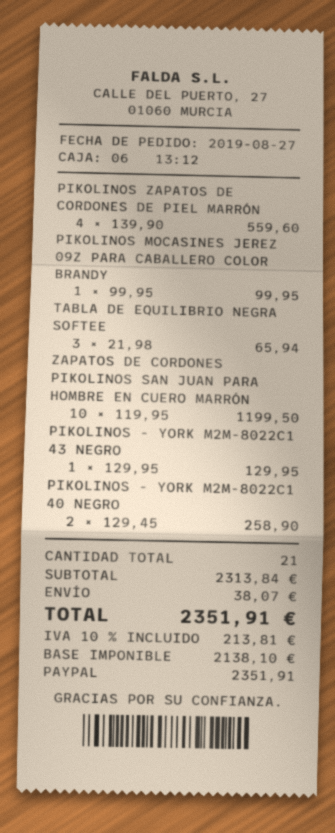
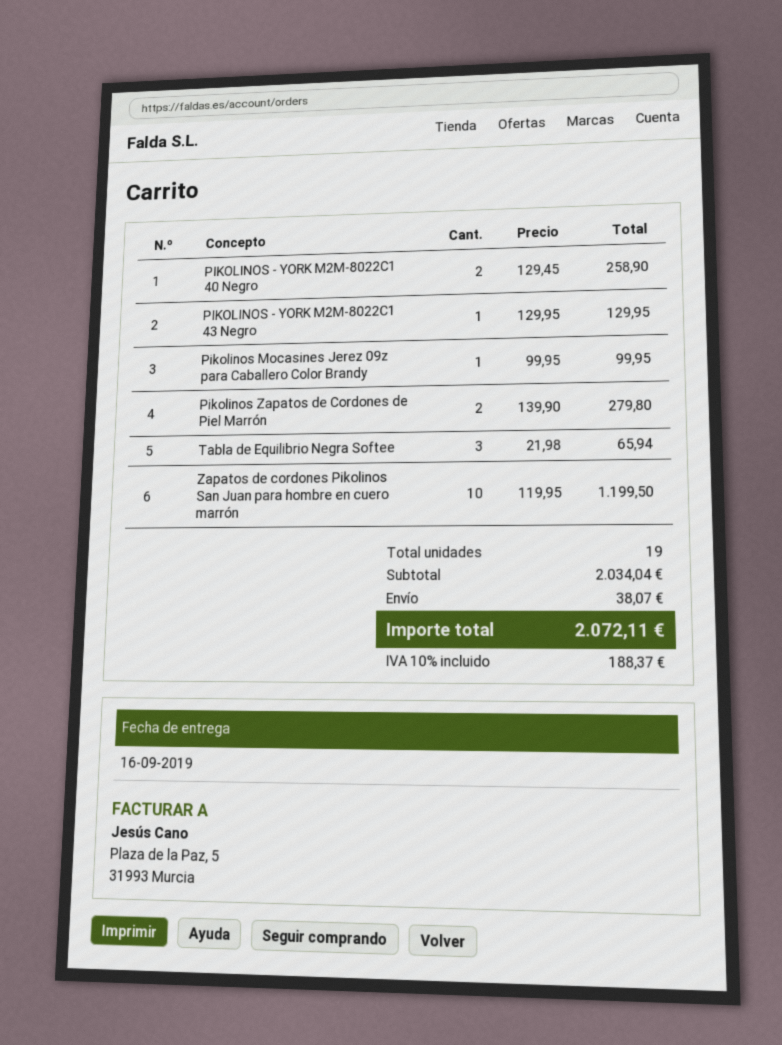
PIKOLINOS ZAPATOS DE CORDONES DE PIEL MARRÓN: 4 x 139.90 = 559.60 -> 2 x 139.90 = 279.80
total quantity: 21 -> 19
subtotal: 2313.84 -> 2034.04
tax: 10% = 213.81 -> 10% = 188.37
total: 2351.91 -> 2072.11

